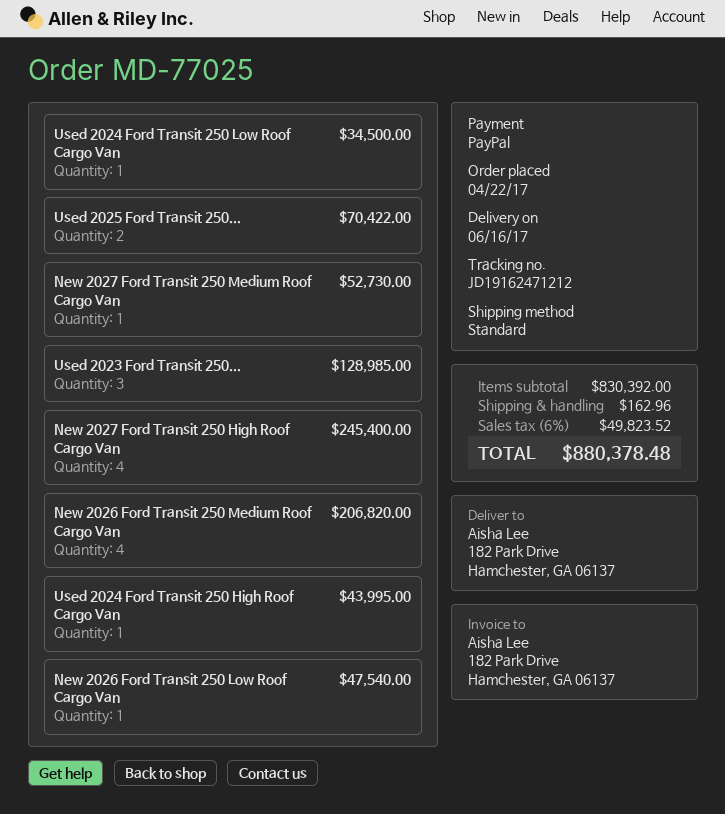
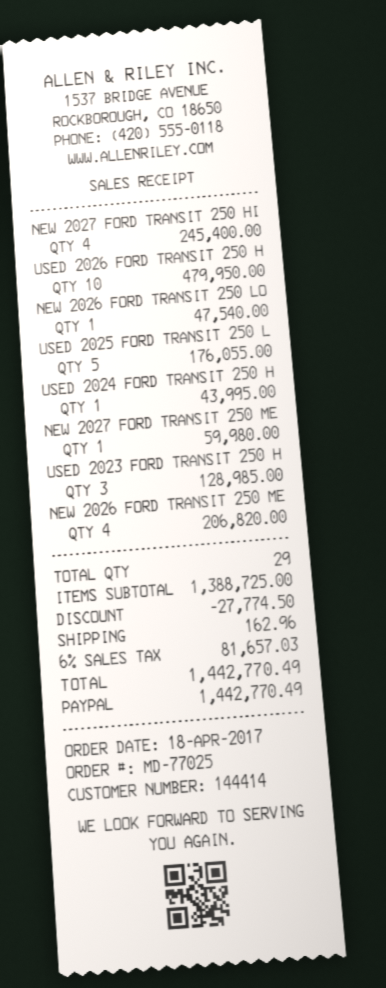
order date: 2017-04-22 -> 2017-04-18
Used 2024 Ford Transit 250 Low Roof Cargo Van: 1 for 34500.00 -> none
Used 2025 Ford Transit 250...: 2 for 70422.00 -> 5 for 176055.00
New 2027 Ford Transit 250 Medium Roof Cargo Van: 1 for 52730.00 -> 1 for 59980.00
USED 2026 FORD TRANSIT 250 H: none -> 10 for 479950.00
subtotal: 830392.00 -> 1388725.00
discount: none -> 27774.50
tax: 6% = 49823.52 -> 6% = 81657.03
total: 880378.48 -> 1442770.49

